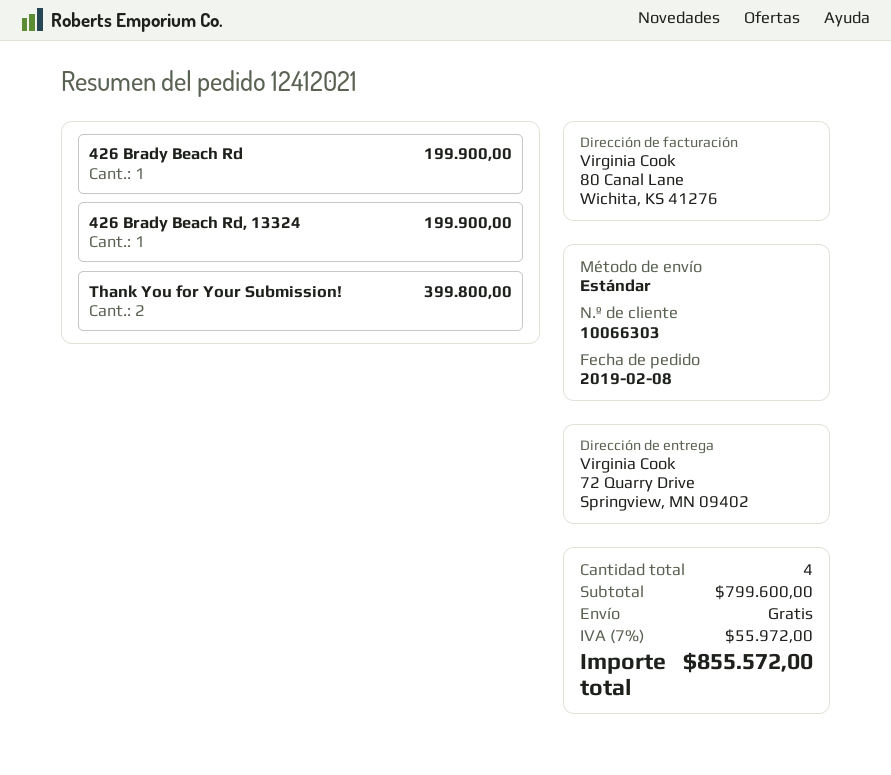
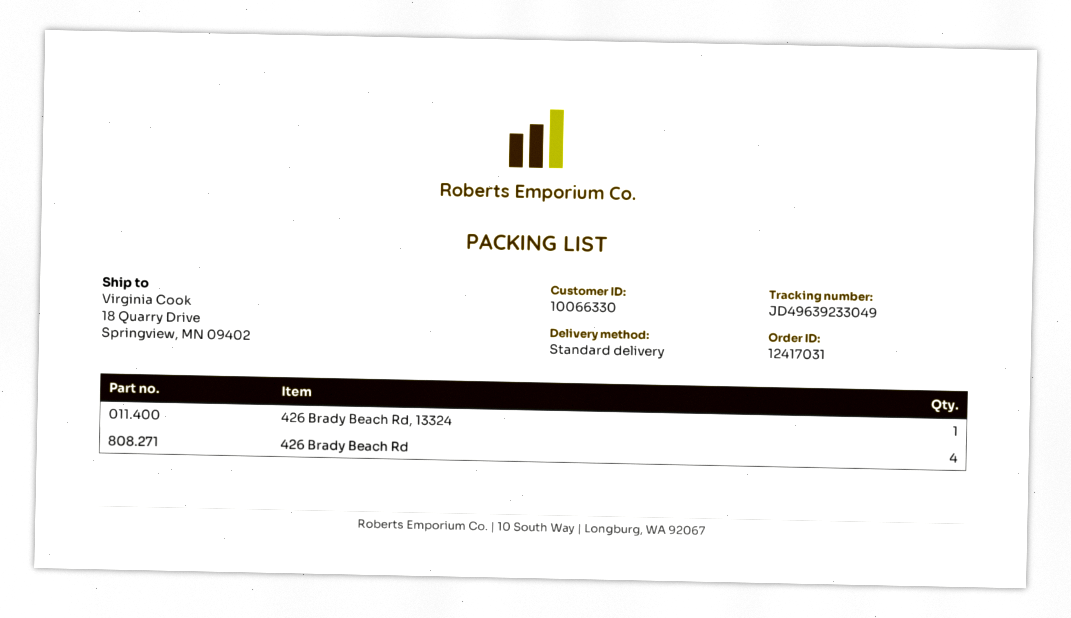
order number: 12412021 -> 12417031
customer number: 10066303 -> 10066330
ship to: 72 Quarry Drive, Springview, MN 09402 -> 18 Quarry Drive, Springview, MN 09402
426 Brady Beach Rd: 1 -> 4
Thank You for Your Submission!: 2 -> none

